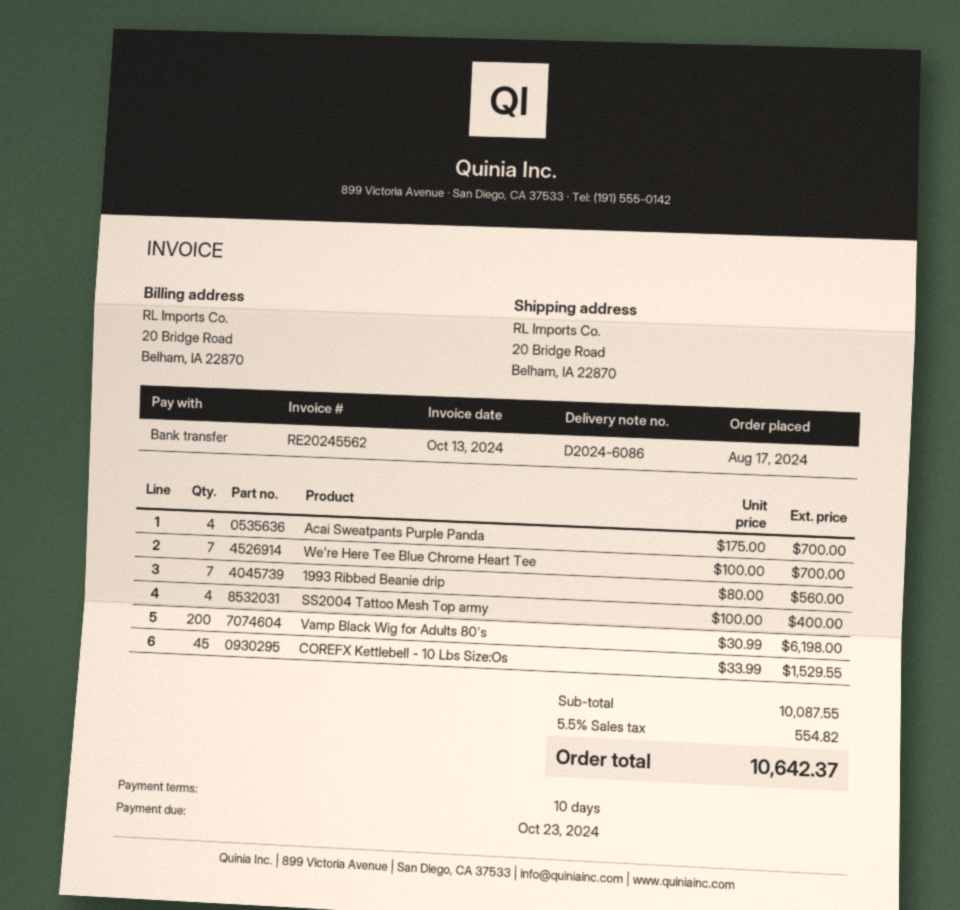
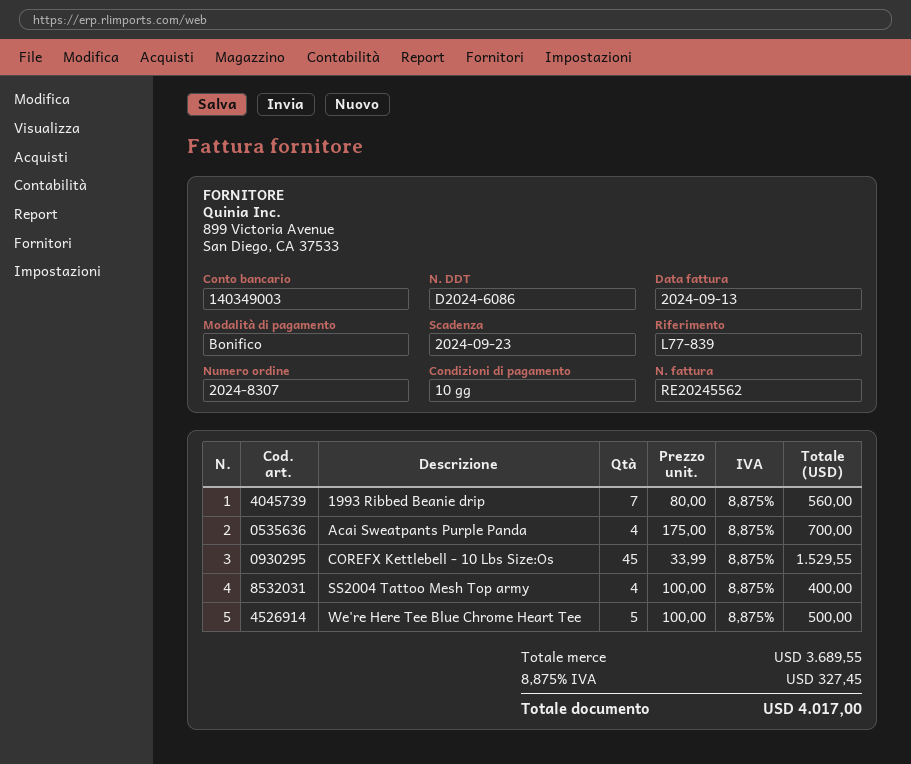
invoice date: 2024-10-13 -> 2024-09-13
due date: 2024-10-23 -> 2024-09-23
We're Here Tee Blue Chrome Heart Tee: 7 x 100.00 = 700.00 -> 5 x 100.00 = 500.00
Vamp Black Wig for Adults 80's: 200 x 30.99 = 6198.00 -> none
subtotal: 10087.55 -> 3689.55
tax: 5.5% = 554.82 -> 8.875% = 327.45
total: 10642.37 -> 4017.00

